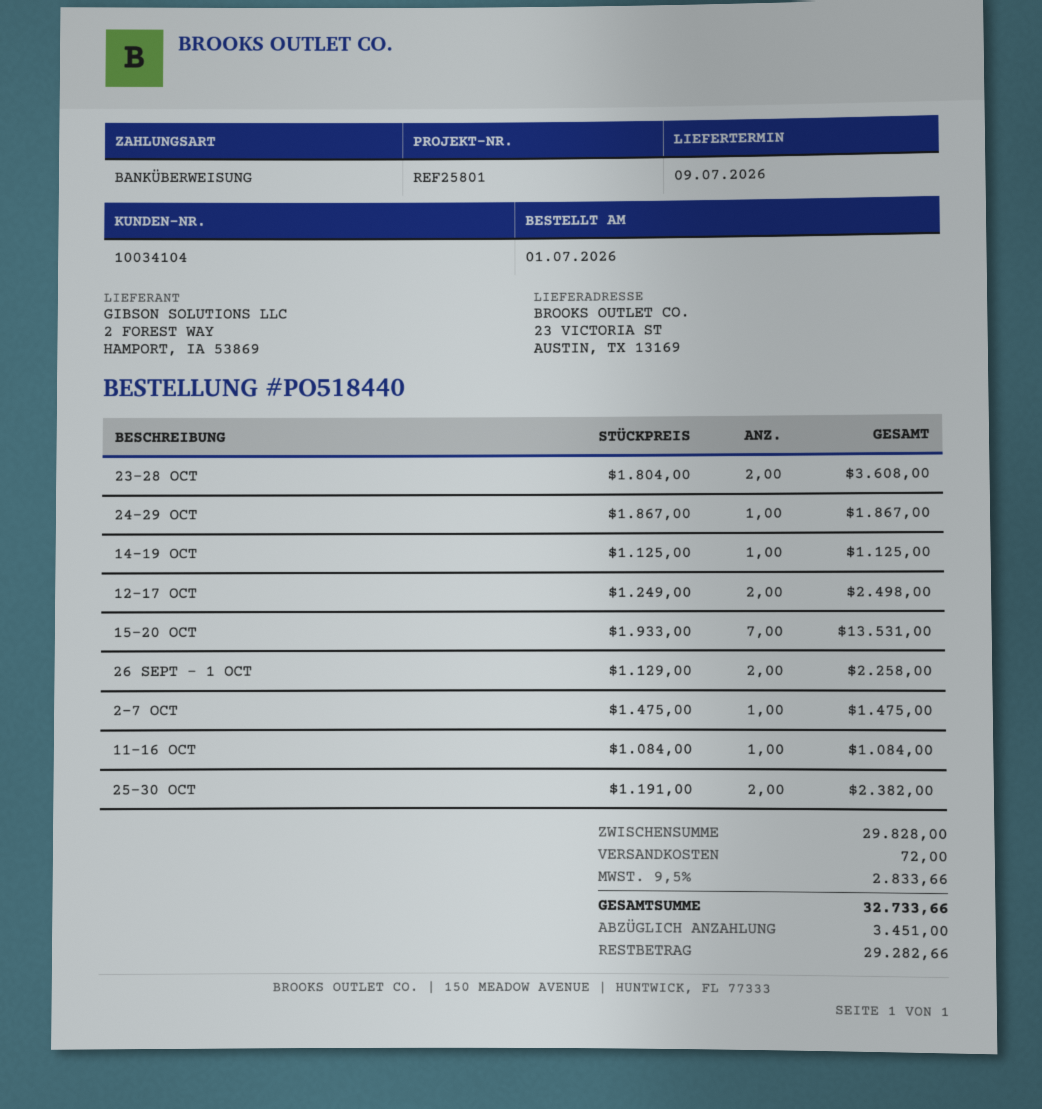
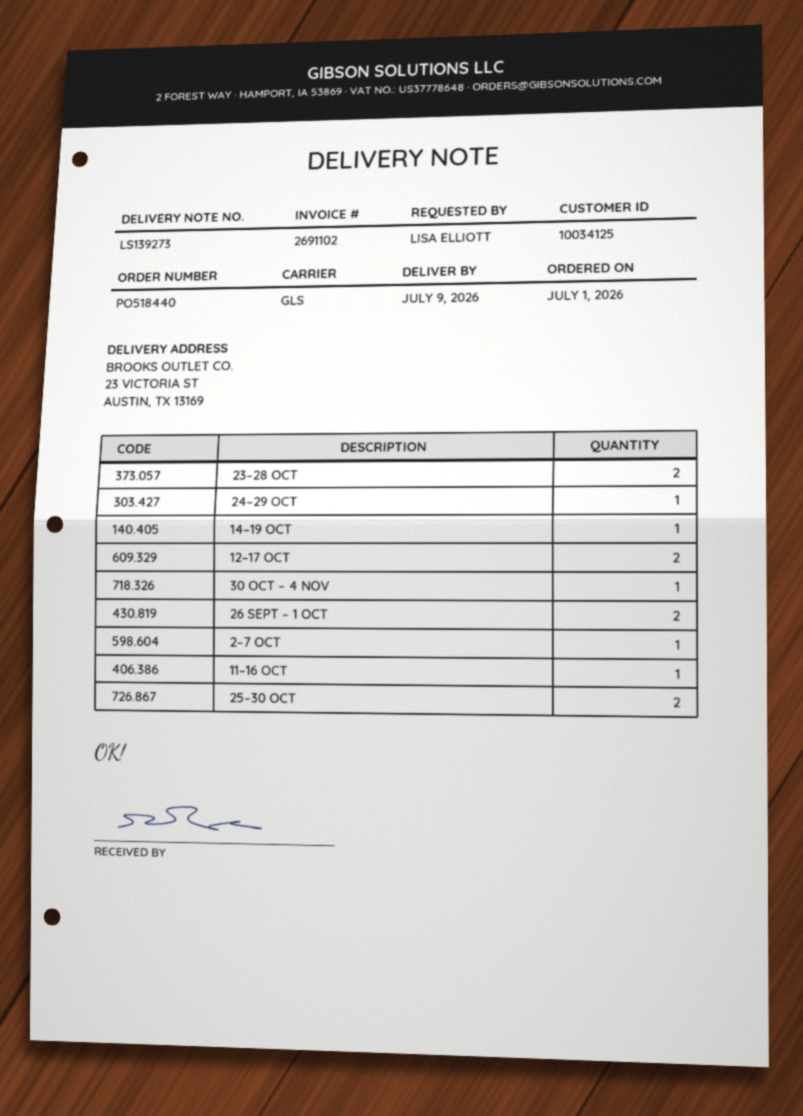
customer number: 10034104 -> 10034125
15–20 OCT: 7 -> none
30 OCT – 4 NOV: none -> 1

